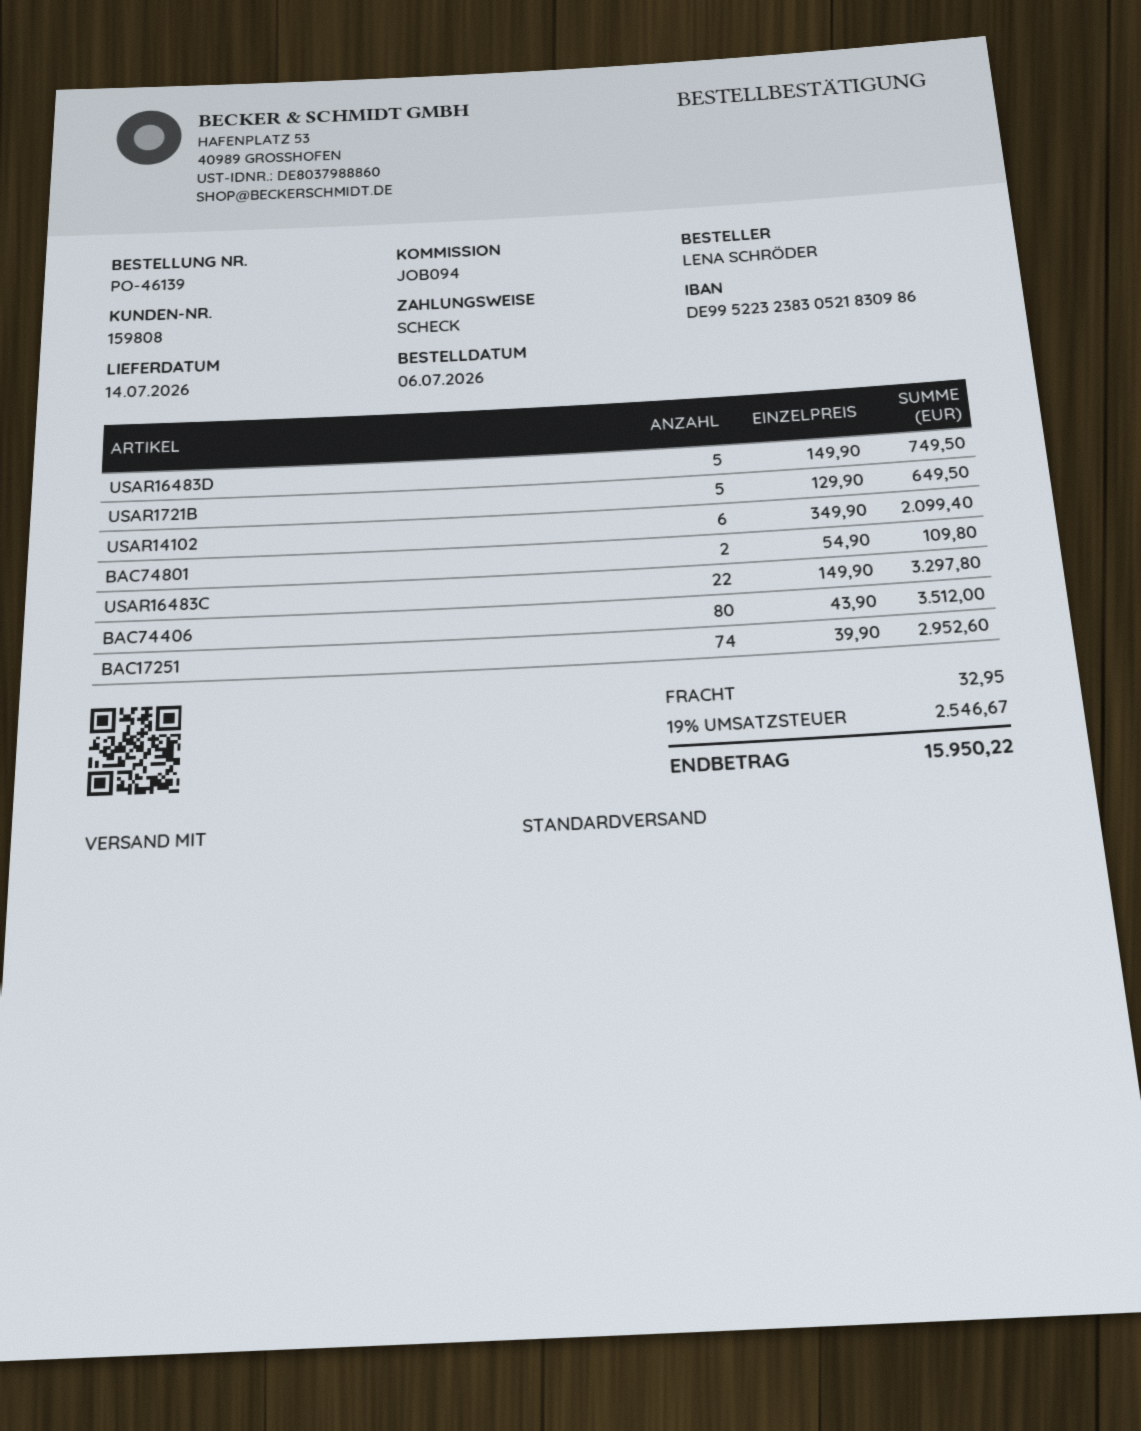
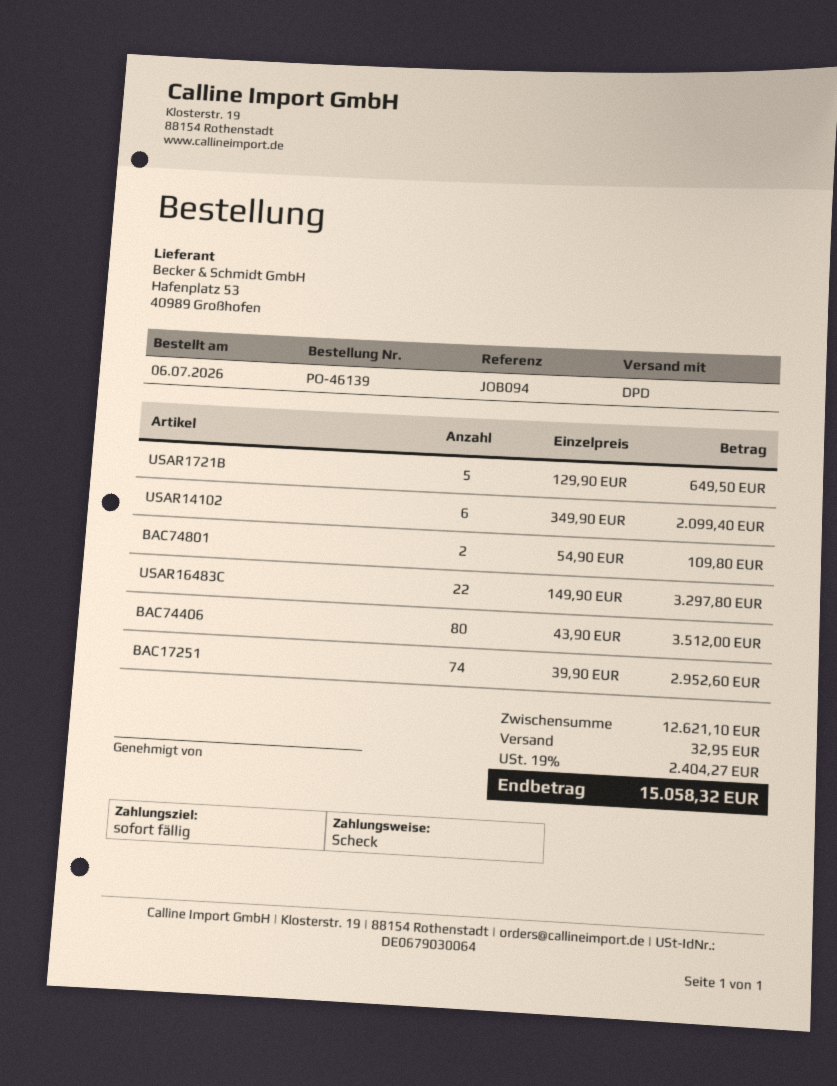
shipping method: standard -> DPD
USAR16483D: 5 x 149.90 = 749.50 -> none
tax: 19% = 2546.67 -> 19% = 2404.27
total: 15950.22 -> 15058.32

